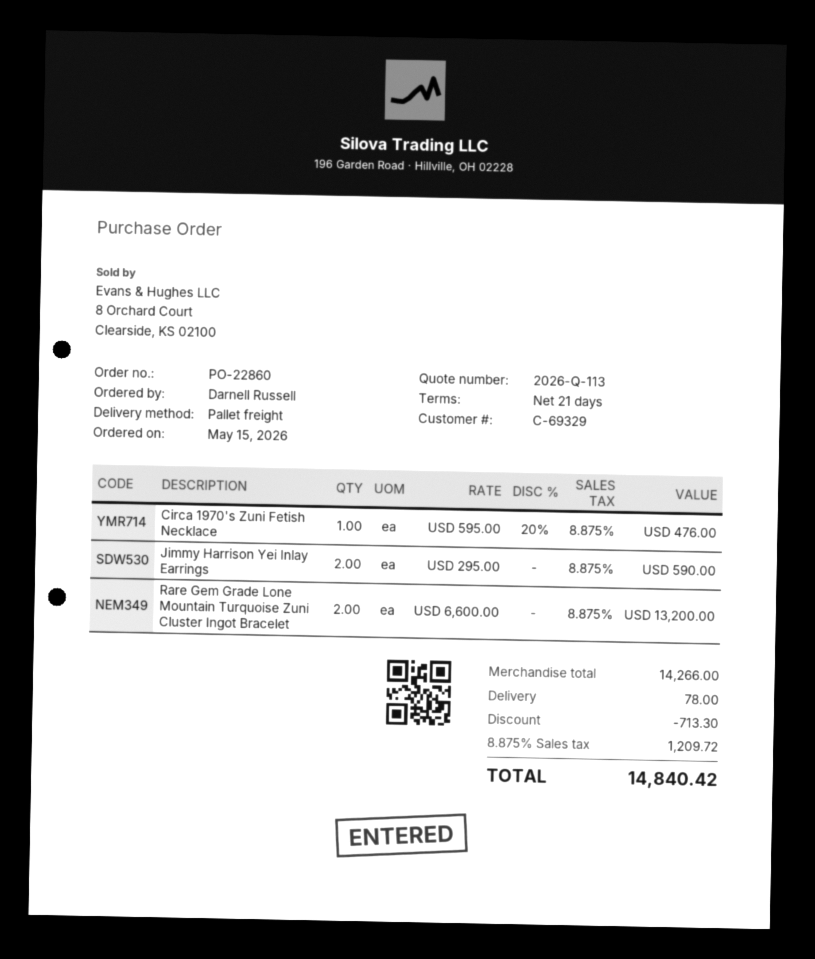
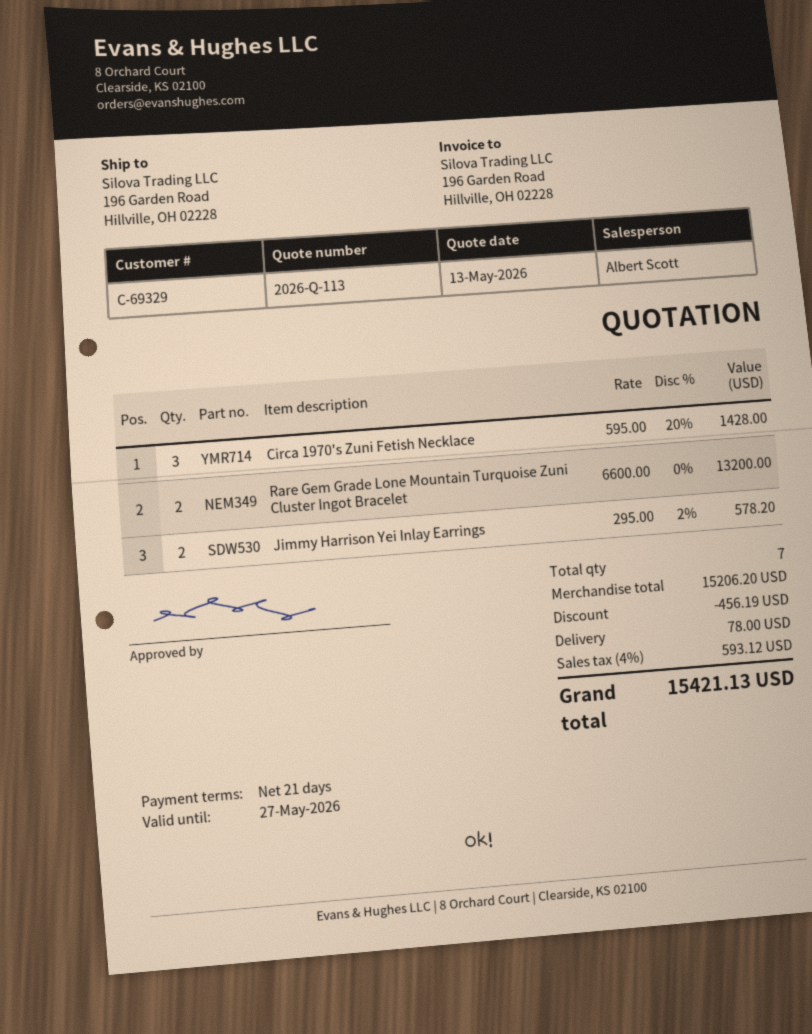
Circa 1970's Zuni Fetish Necklace: 1 x 595.00 - 20% = 476.00 -> 3 x 595.00 - 20% = 1428.00
Jimmy Harrison Yei Inlay Earrings: 2 x 295.00 = 590.00 -> 2 x 295.00 - 2% = 578.20
subtotal: 14266.00 -> 15206.20
discount: 713.30 -> 456.19
tax: 8.875% = 1209.72 -> 4% = 593.12
total: 14840.42 -> 15421.13

